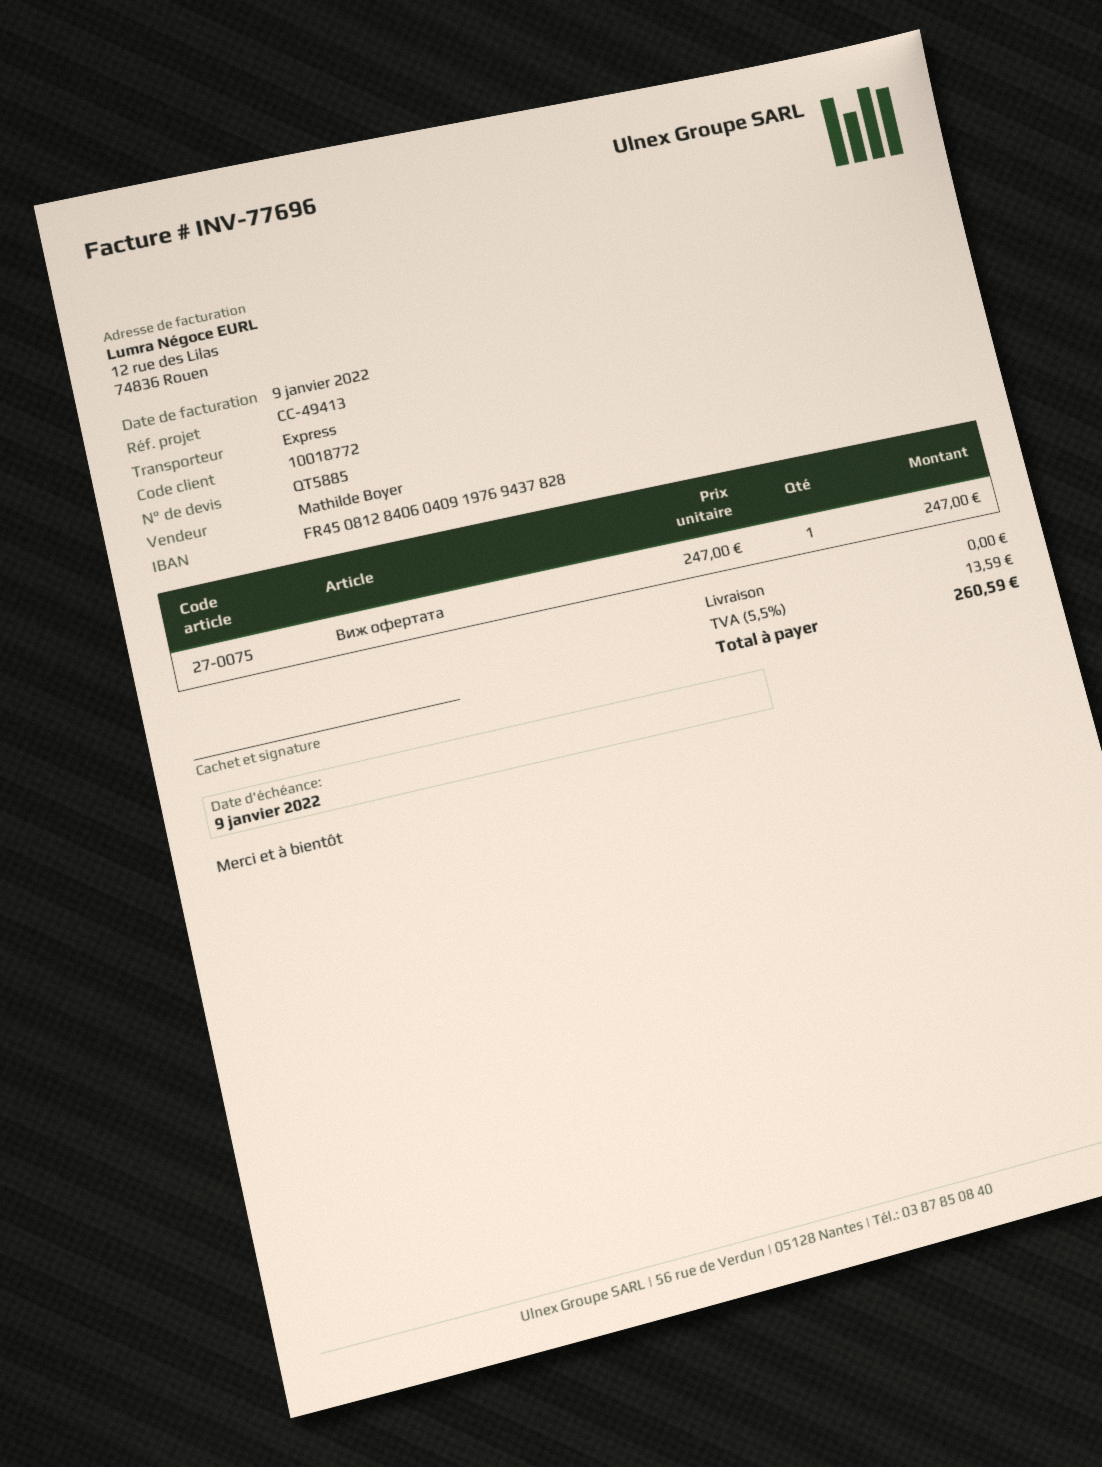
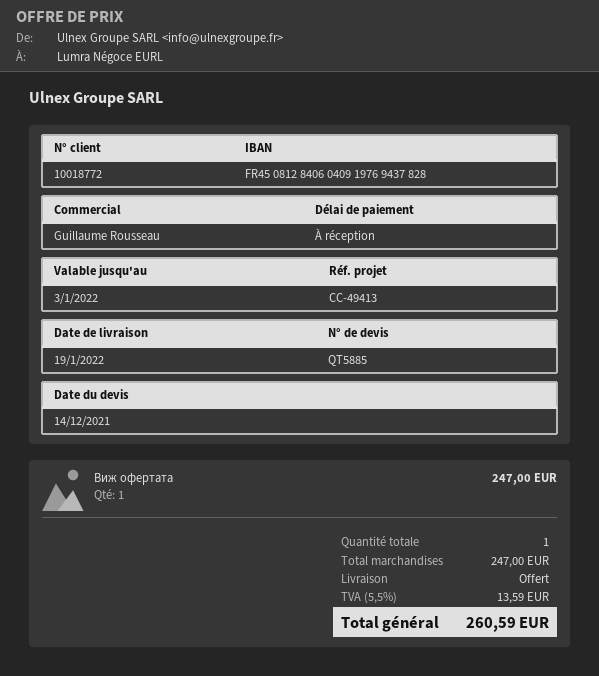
sales rep: Mathilde Boyer -> Guillaume Rousseau

